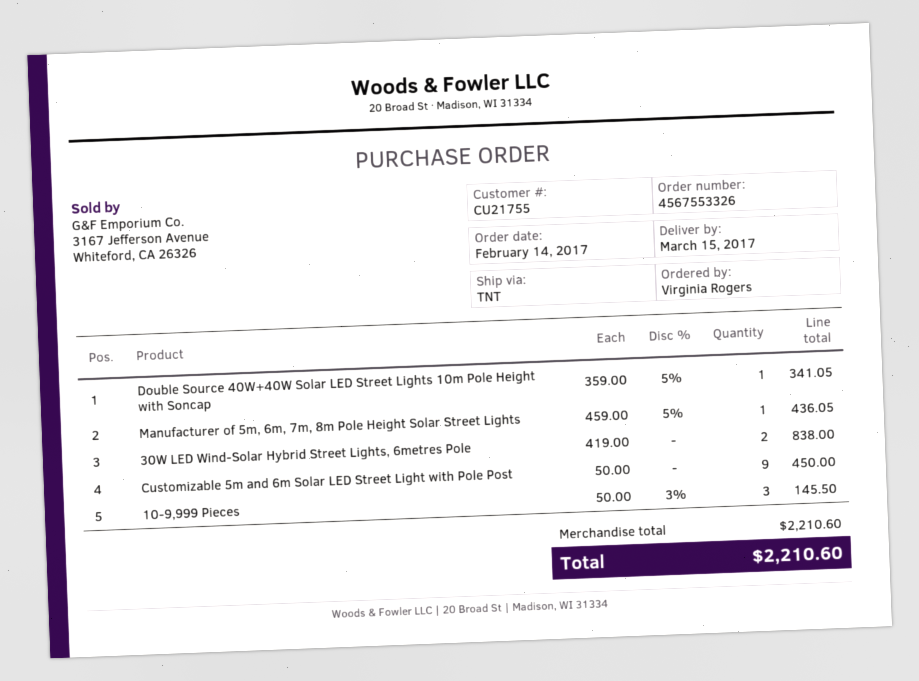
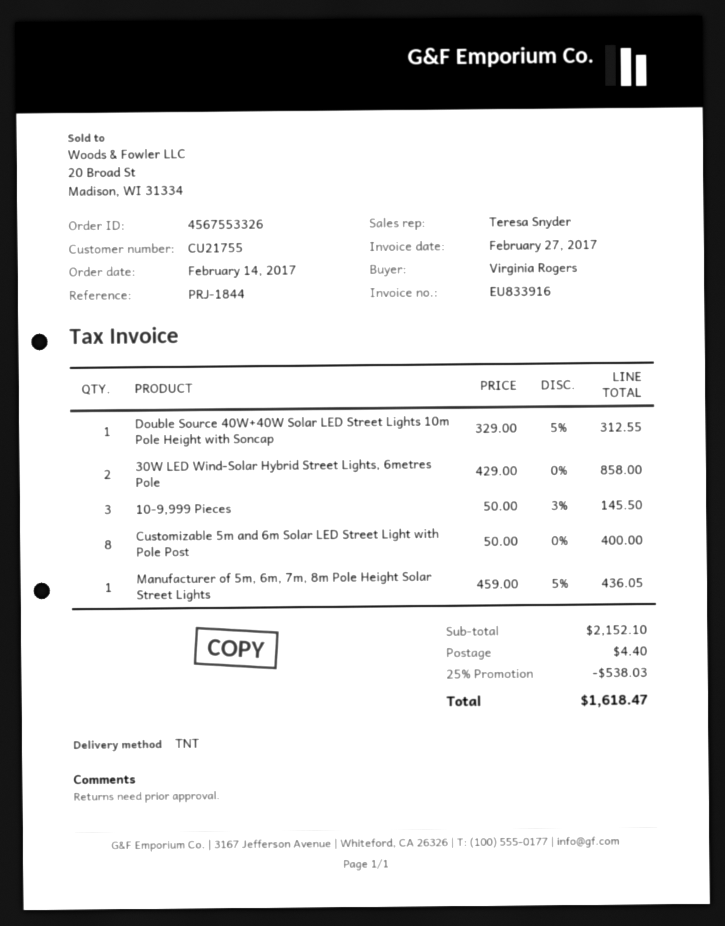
Double Source 40W+40W Solar LED Street Lights 10m Pole Height with Soncap: 1 x 359.00 - 5% = 341.05 -> 1 x 329.00 - 5% = 312.55
30W LED Wind-Solar Hybrid Street Lights, 6metres Pole: 2 x 419.00 = 838.00 -> 2 x 429.00 = 858.00
Customizable 5m and 6m Solar LED Street Light with Pole Post: 9 x 50.00 = 450.00 -> 8 x 50.00 = 400.00
subtotal: 2210.60 -> 2152.10
discount: none -> 25% = 538.03
shipping: none -> 4.40
total: 2210.60 -> 1618.47

